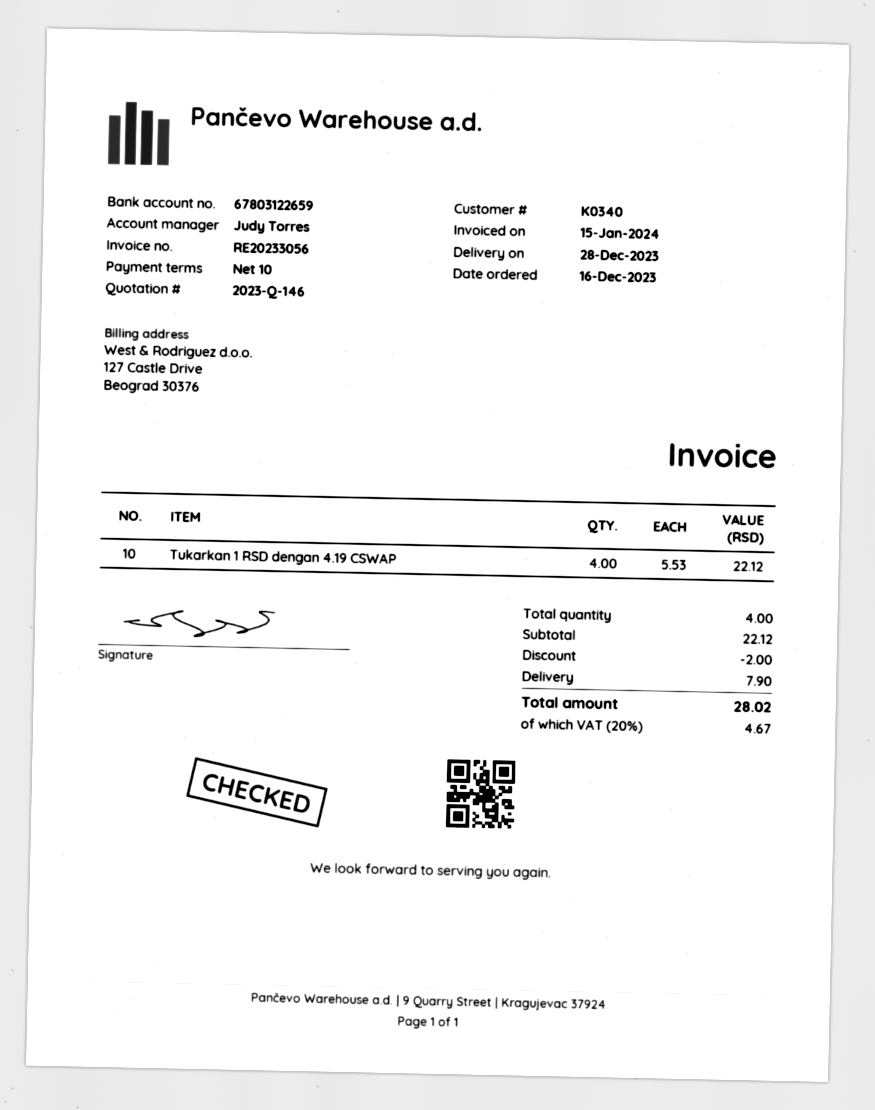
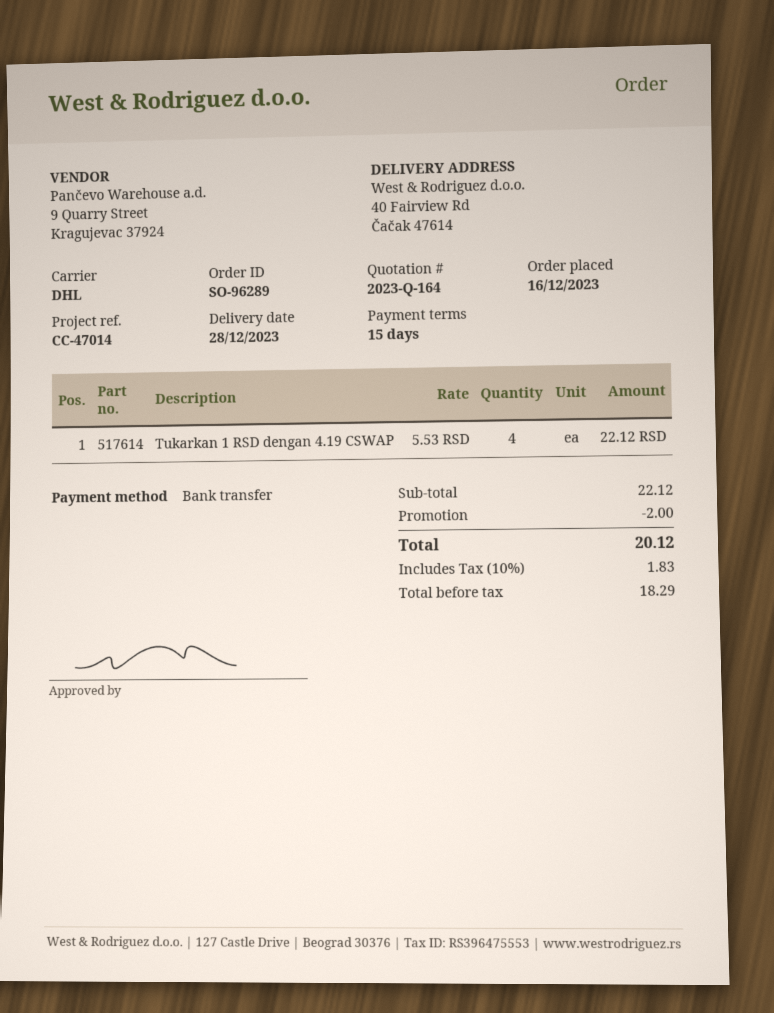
quote number: 2023-Q-146 -> 2023-Q-164
payment terms: 10 days -> 15 days
shipping: 7.90 -> none
tax: 20% = 4.67 -> 10% = 1.83
total: 28.02 -> 20.12

